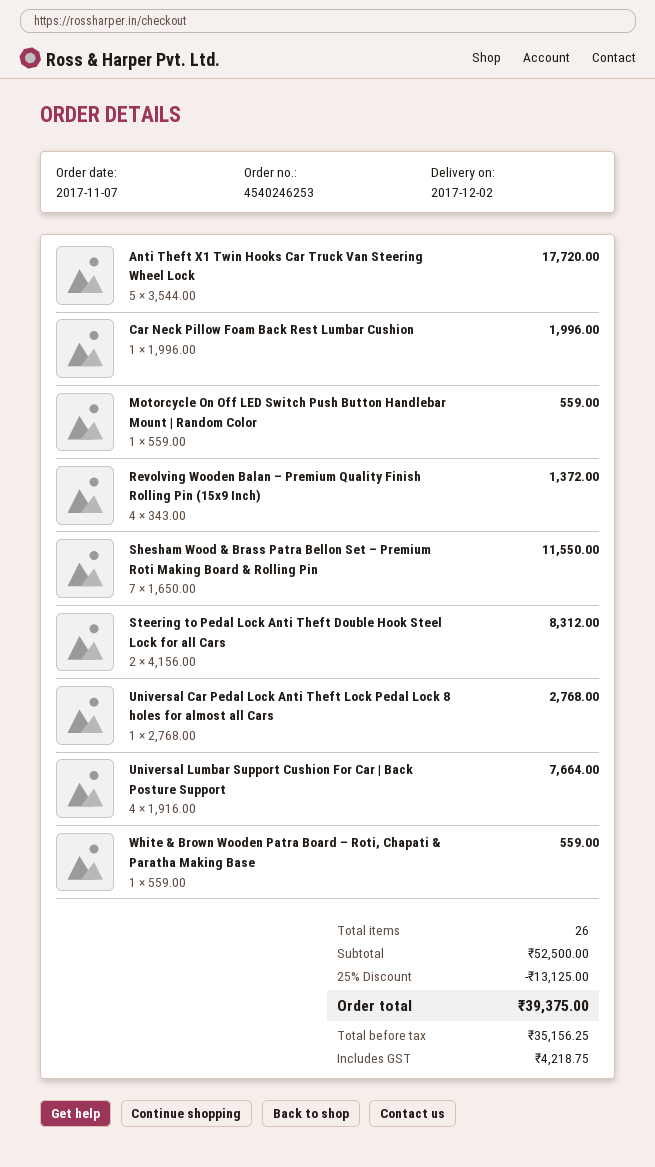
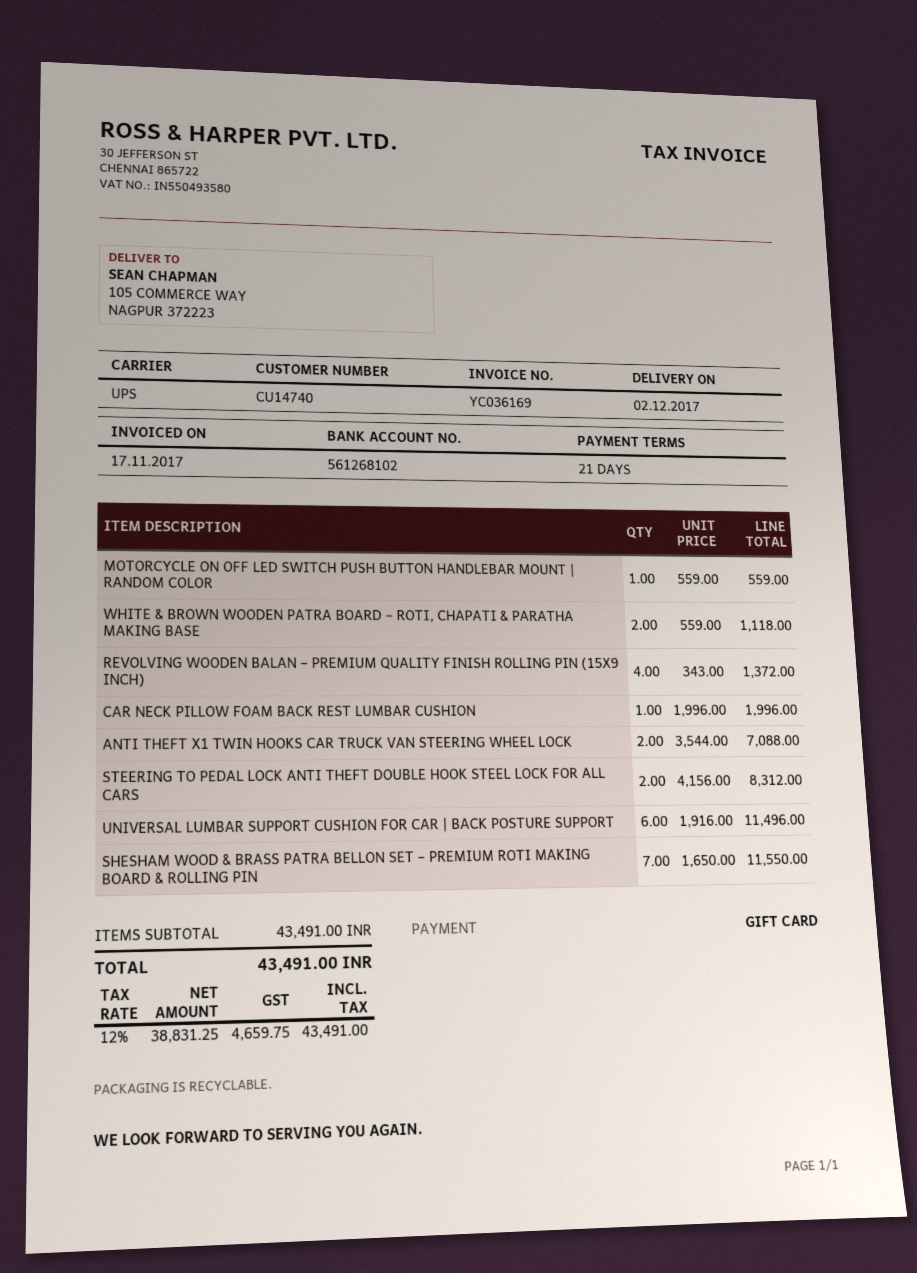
Anti Theft X1 Twin Hooks Car Truck Van Steering Wheel Lock: 5 x 3544.00 = 17720.00 -> 2 x 3544.00 = 7088.00
Universal Car Pedal Lock Anti Theft Lock Pedal Lock 8 holes for almost all Cars: 1 x 2768.00 = 2768.00 -> none
Universal Lumbar Support Cushion For Car | Back Posture Support: 4 x 1916.00 = 7664.00 -> 6 x 1916.00 = 11496.00
White & Brown Wooden Patra Board – Roti, Chapati & Paratha Making Base: 1 x 559.00 = 559.00 -> 2 x 559.00 = 1118.00
subtotal: 52500.00 -> 43491.00
discount: 25% = 13125.00 -> none
net: 35156.25 -> 38831.25
tax: 4218.75 -> 4659.75
total: 39375.00 -> 43491.00

